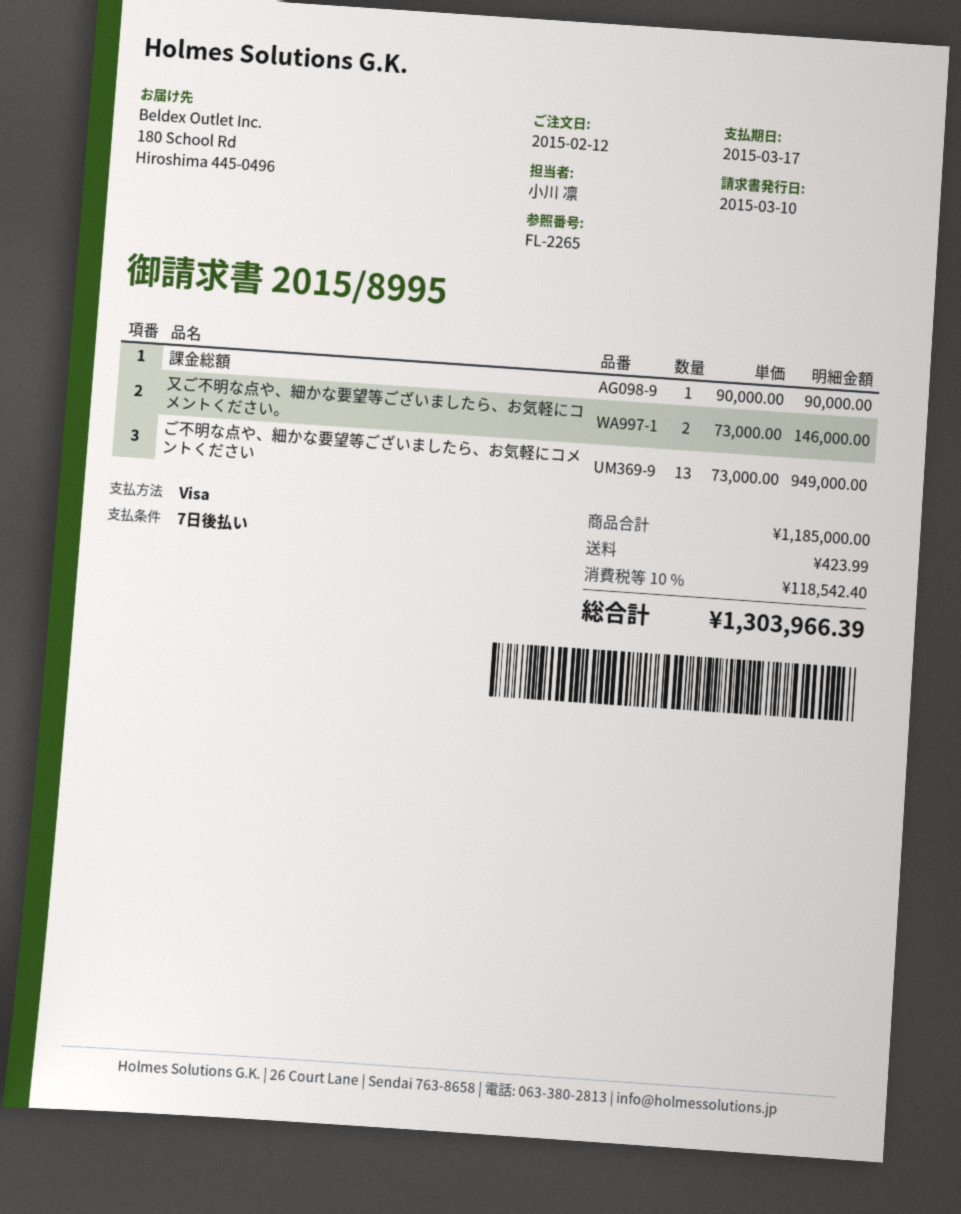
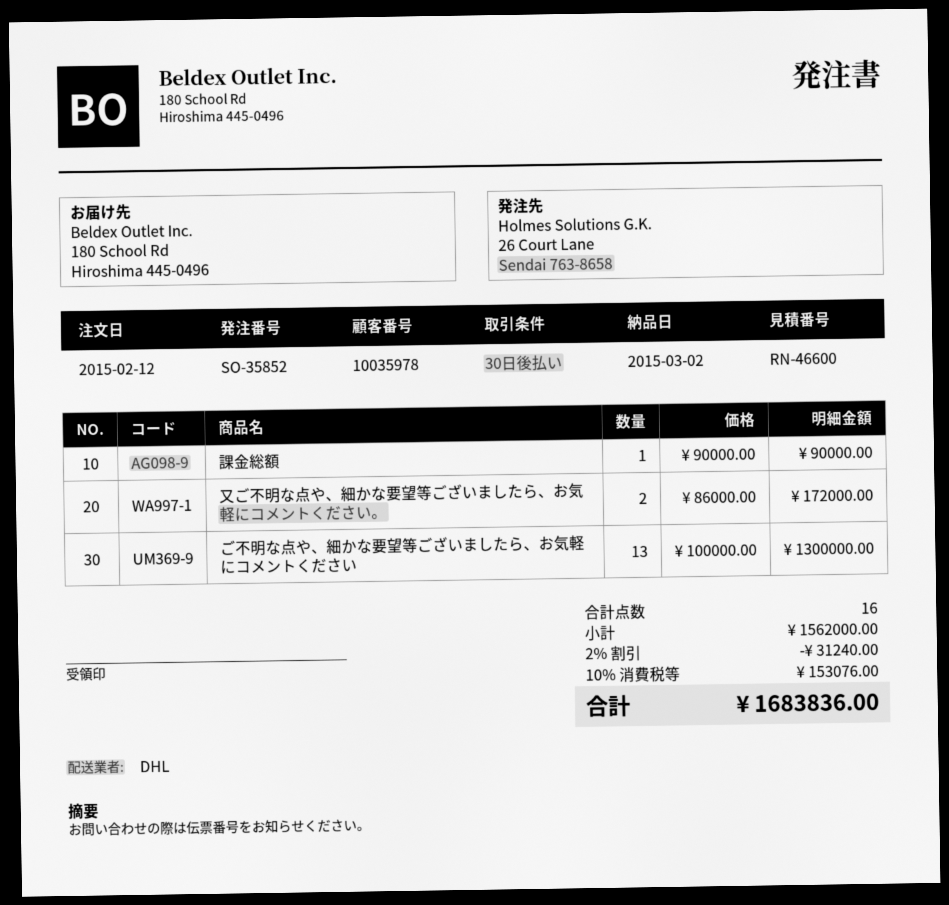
payment terms: 7 days -> 30 days
又ご不明な点や、細かな要望等ございましたら、お気軽にコメントください。: 2 x 73000.00 = 146000.00 -> 2 x 86000.00 = 172000.00
ご不明な点や、細かな要望等ございましたら、お気軽にコメントください: 13 x 73000.00 = 949000.00 -> 13 x 100000.00 = 1300000.00
subtotal: 1185000.00 -> 1562000.00
discount: none -> 2% = 31240.00
shipping: 423.99 -> none
tax: 10% = 118542.40 -> 10% = 153076.00
total: 1303966.39 -> 1683836.00

